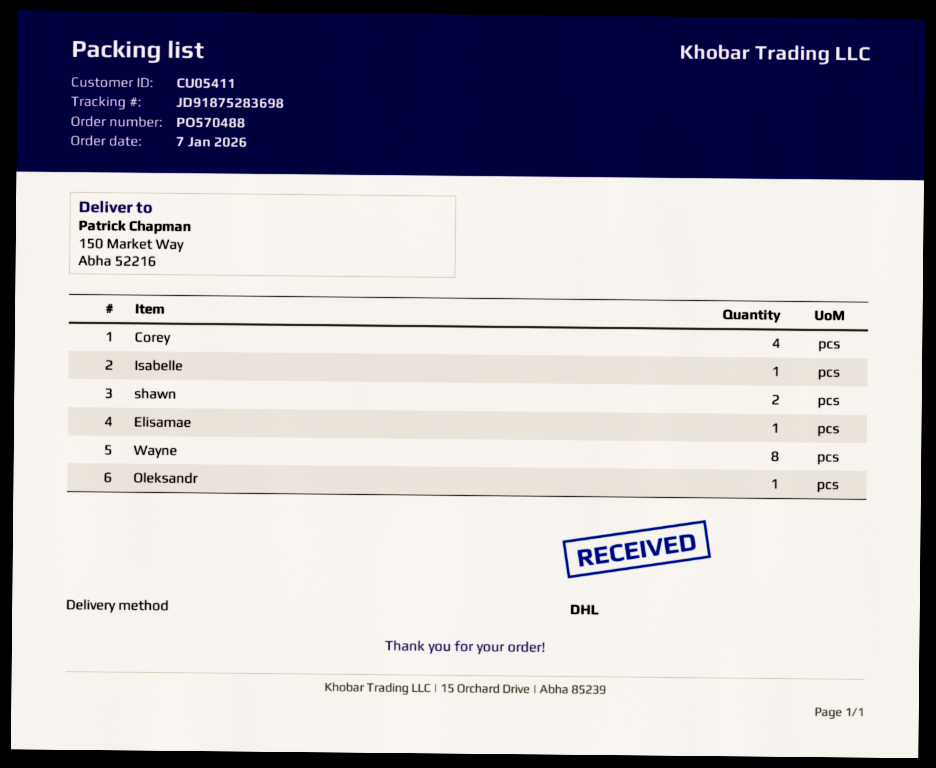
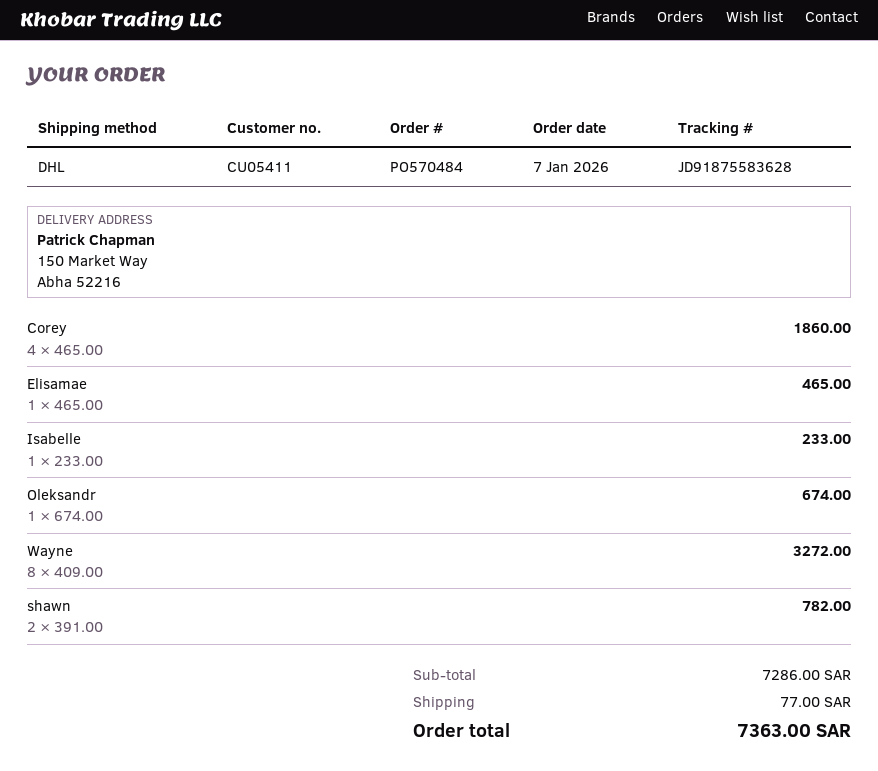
order number: PO570488 -> PO570484
tracking number: JD91875283698 -> JD91875583628

